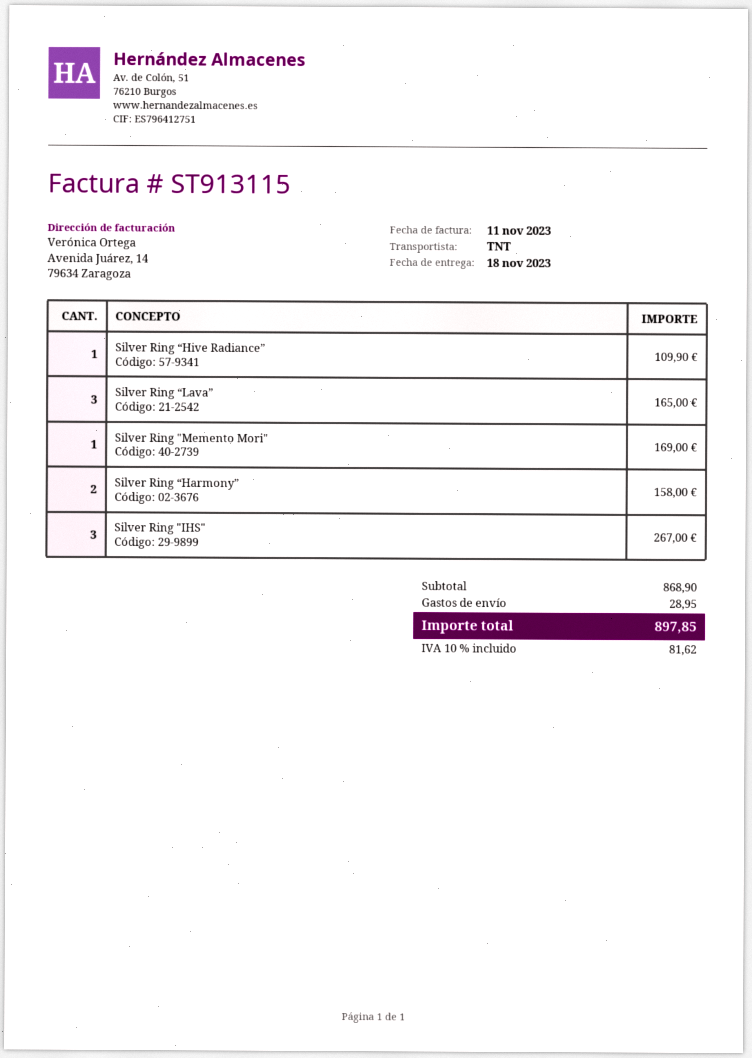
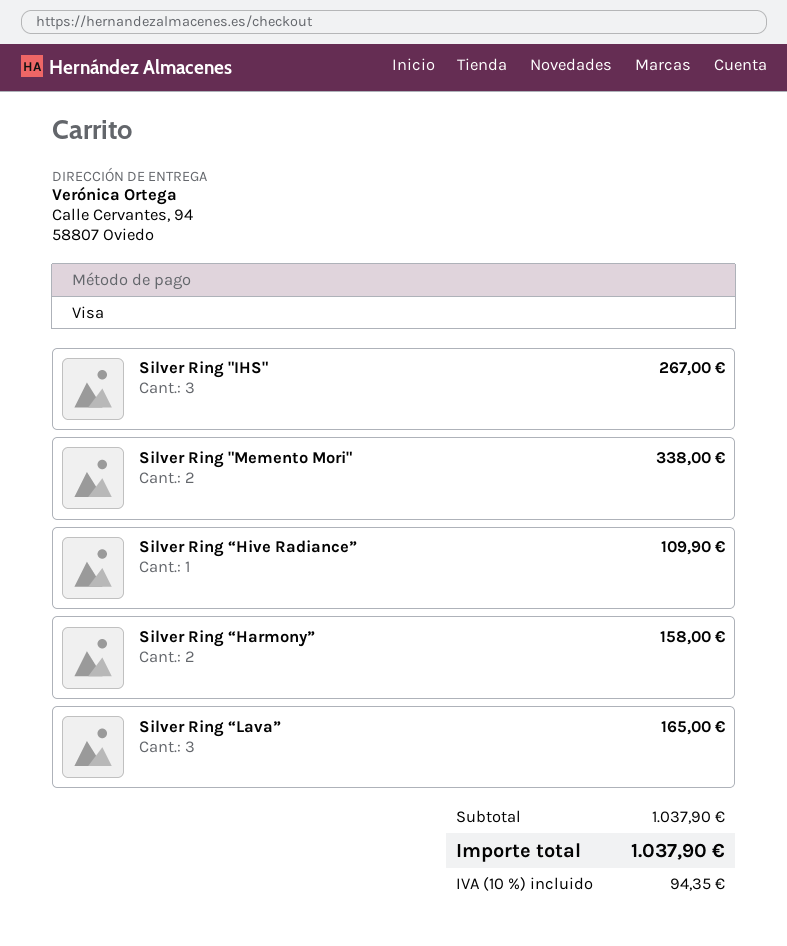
Silver Ring "Memento Mori": 1 for 169.00 -> 2 for 338.00
subtotal: 868.90 -> 1037.90
shipping: 28.95 -> none
tax: 10% = 81.62 -> 10% = 94.35
total: 897.85 -> 1037.90

